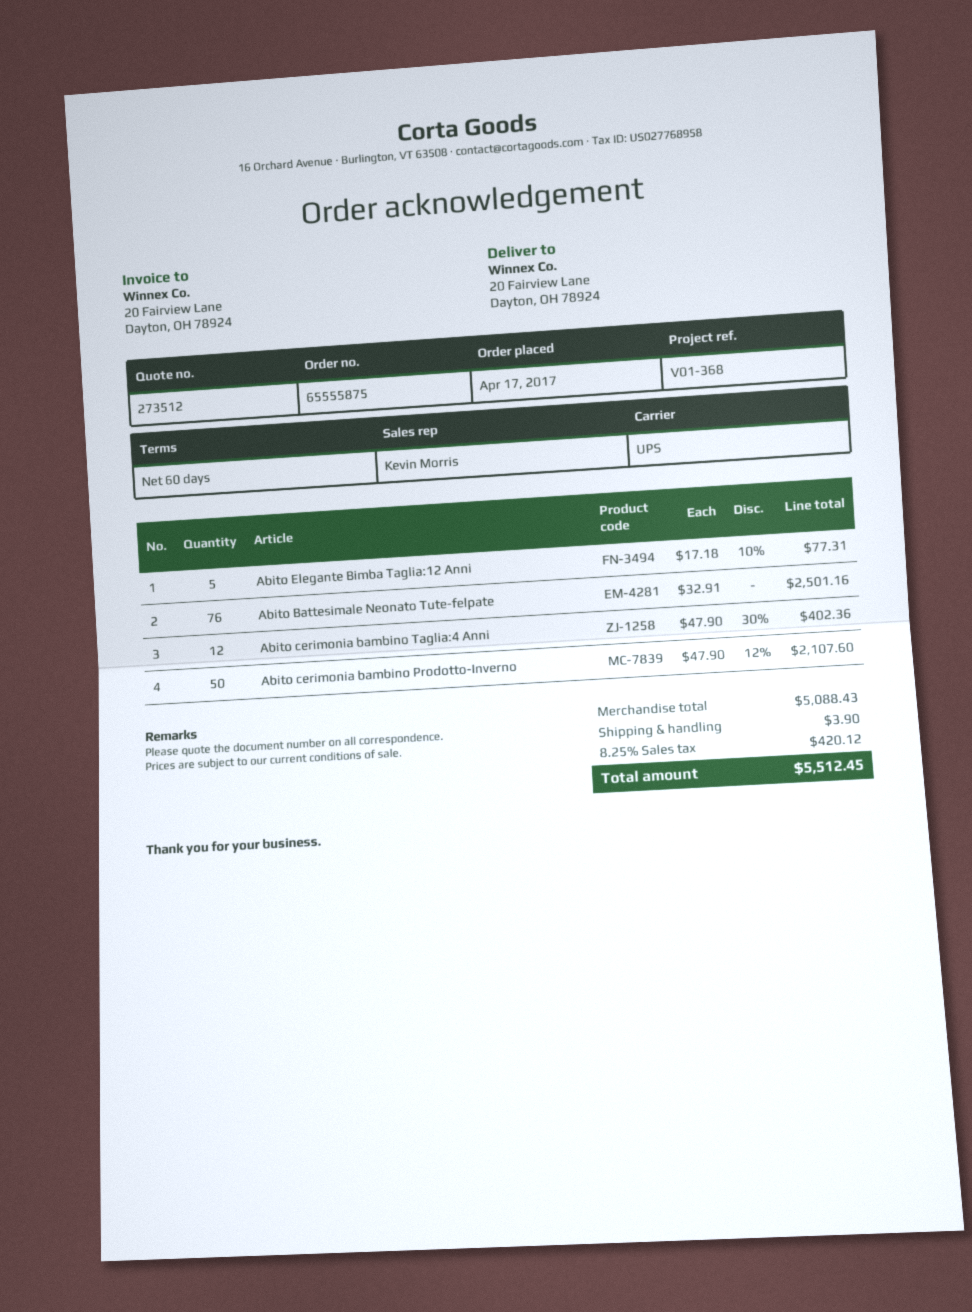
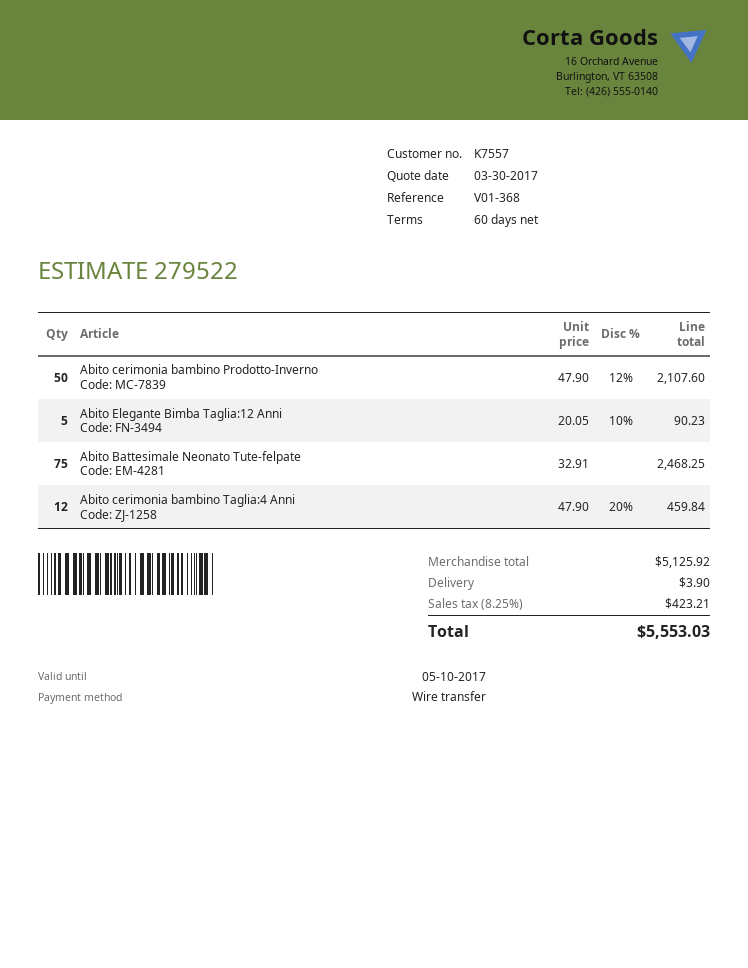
quote number: 273512 -> 279522
Abito Elegante Bimba Taglia:12 Anni: 5 x 17.18 - 10% = 77.31 -> 5 x 20.05 - 10% = 90.23
Abito Battesimale Neonato Tute-felpate: 76 x 32.91 = 2501.16 -> 75 x 32.91 = 2468.25
Abito cerimonia bambino Taglia:4 Anni: 12 x 47.90 - 30% = 402.36 -> 12 x 47.90 - 20% = 459.84
subtotal: 5088.43 -> 5125.92
tax: 8.25% = 420.12 -> 8.25% = 423.21
total: 5512.45 -> 5553.03

